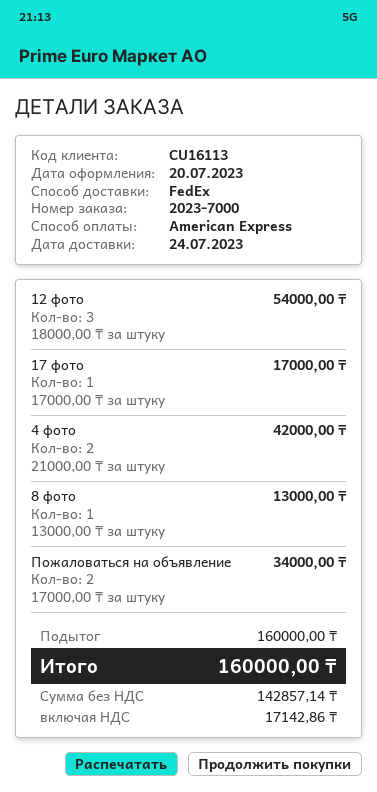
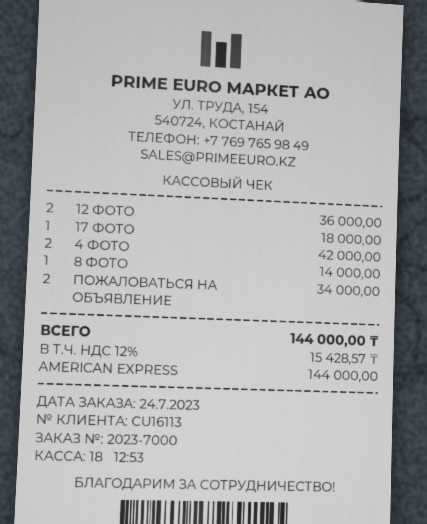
order date: 2023-07-20 -> 2023-07-24
12 фото: 3 for 54000.00 -> 2 for 36000.00
17 фото: 1 for 17000.00 -> 1 for 18000.00
8 фото: 1 for 13000.00 -> 1 for 14000.00
tax: 17142.86 -> 15428.57
total: 160000.00 -> 144000.00

